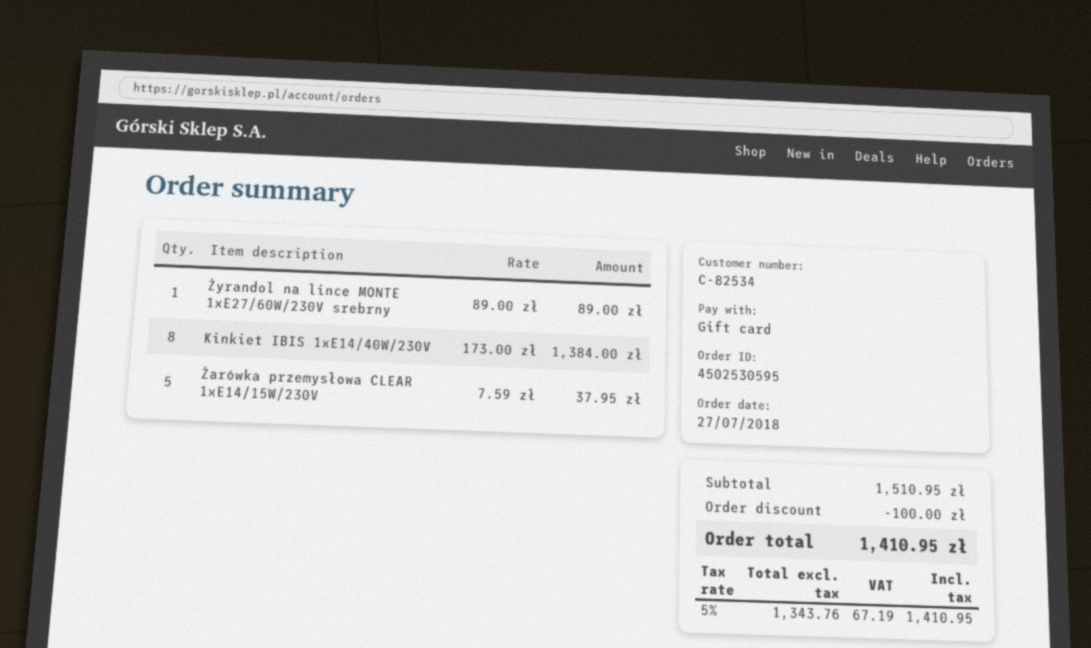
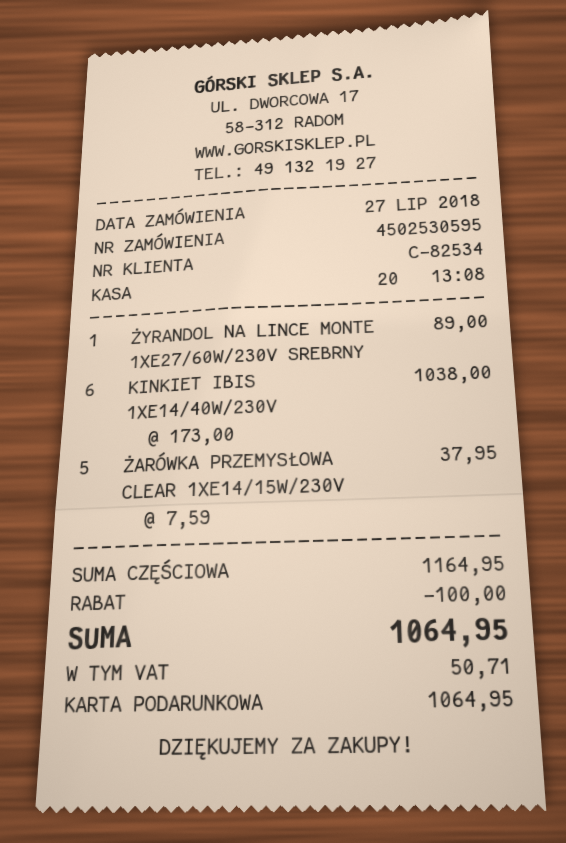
Kinkiet IBIS 1xE14/40W/230V: 8 x 173.00 = 1384.00 -> 6 x 173.00 = 1038.00
subtotal: 1510.95 -> 1164.95
tax: 67.19 -> 50.71
total: 1410.95 -> 1064.95

